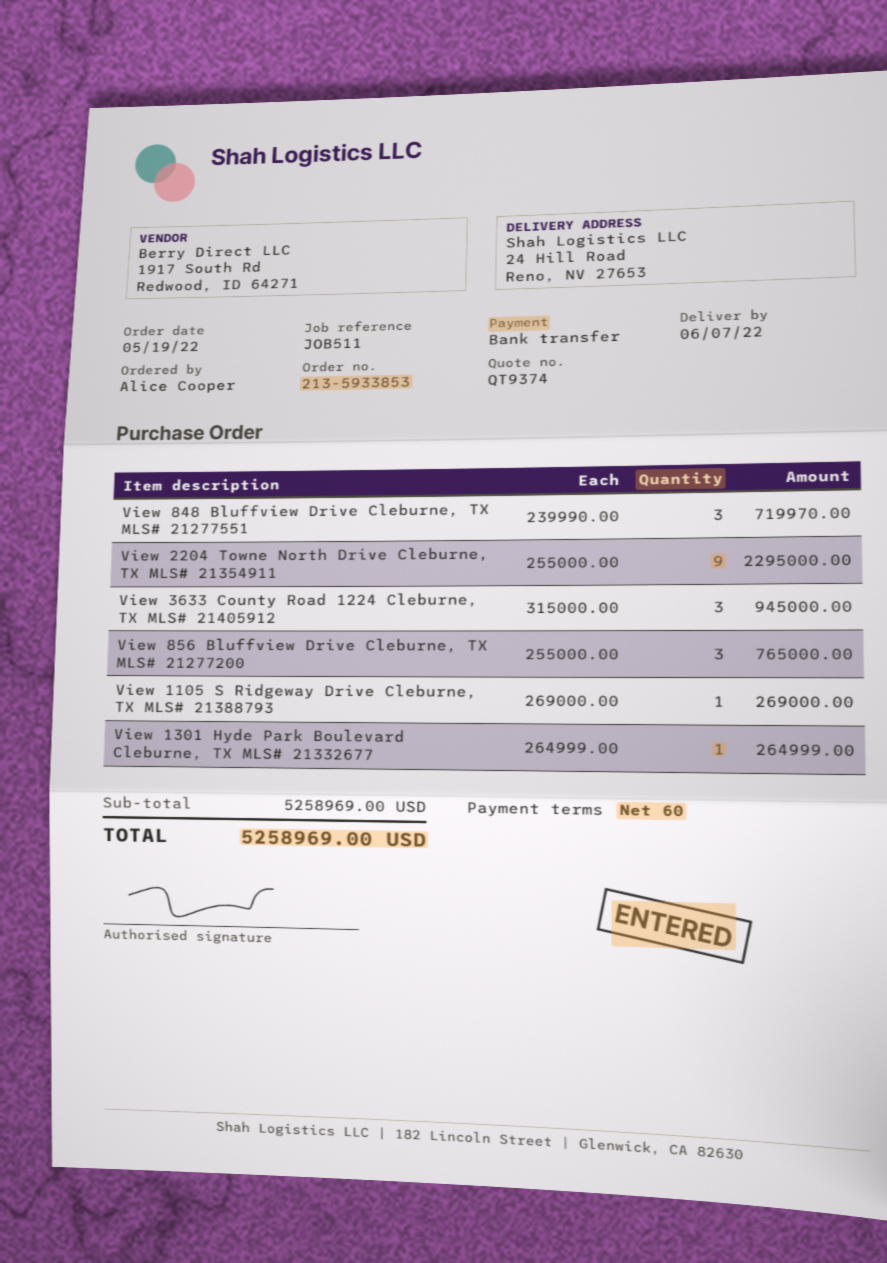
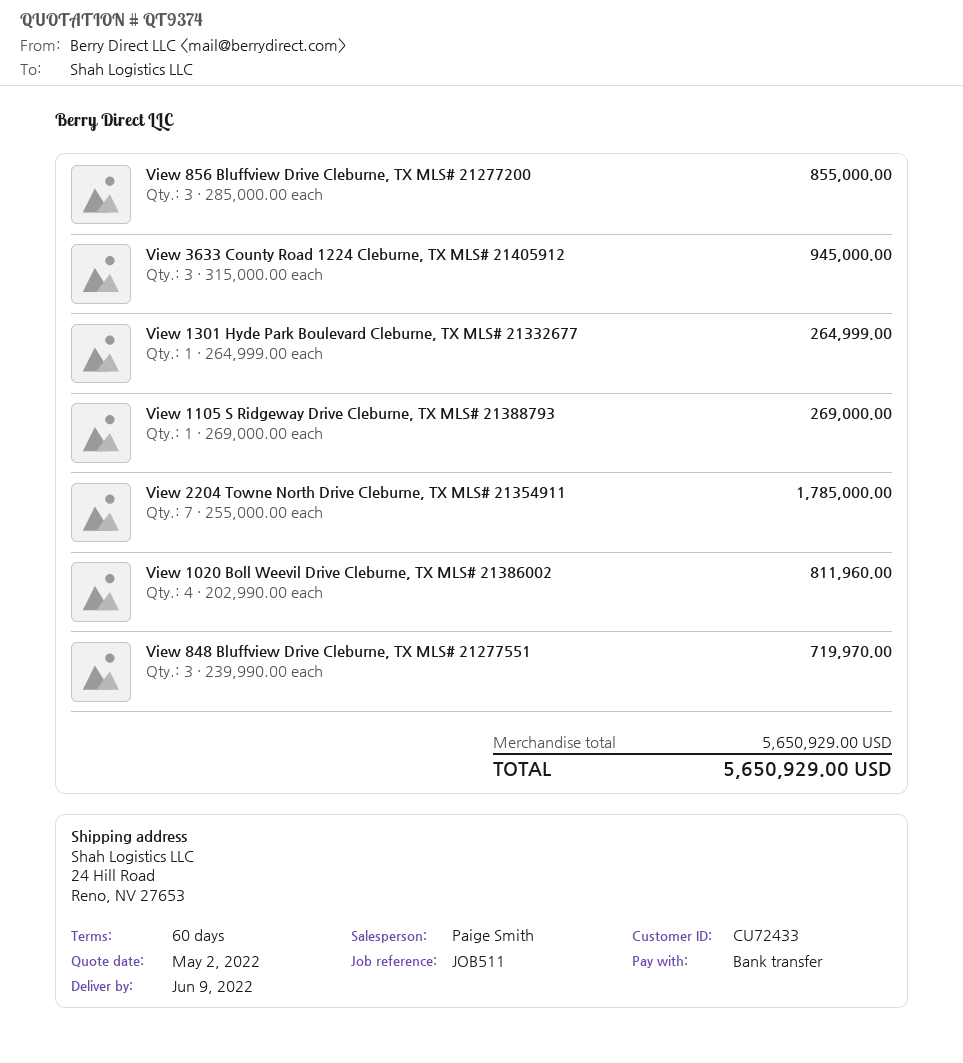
delivery date: 2022-06-07 -> 2022-06-09
View 2204 Towne North Drive Cleburne, TX MLS# 21354911: 9 x 255000.00 = 2295000.00 -> 7 x 255000.00 = 1785000.00
View 856 Bluffview Drive Cleburne, TX MLS# 21277200: 3 x 255000.00 = 765000.00 -> 3 x 285000.00 = 855000.00
View 1020 Boll Weevil Drive Cleburne, TX MLS# 21386002: none -> 4 x 202990.00 = 811960.00
subtotal: 5258969.00 -> 5650929.00
total: 5258969.00 -> 5650929.00

